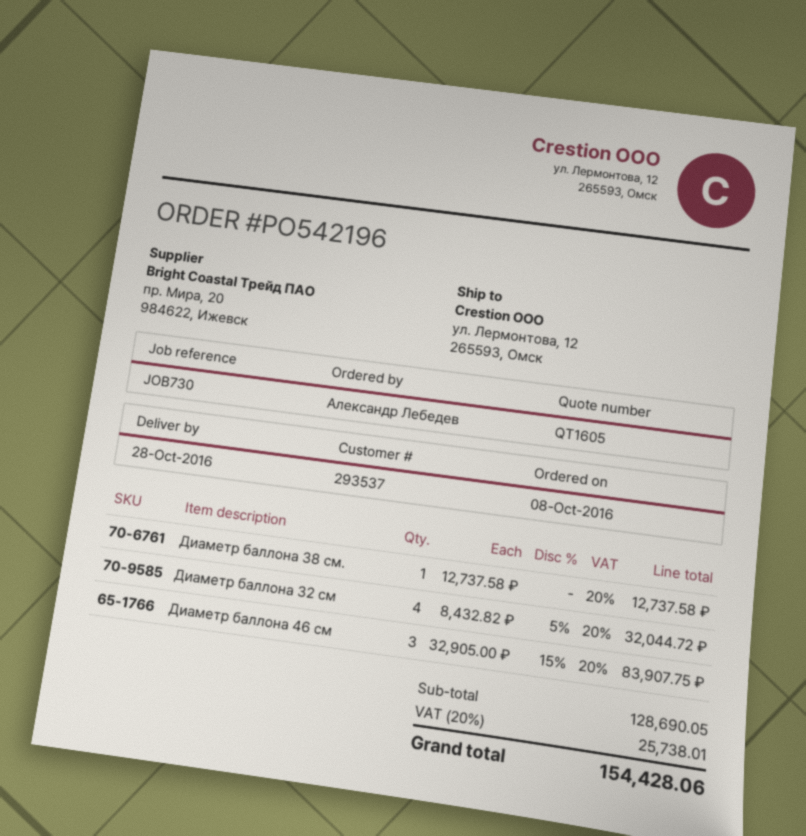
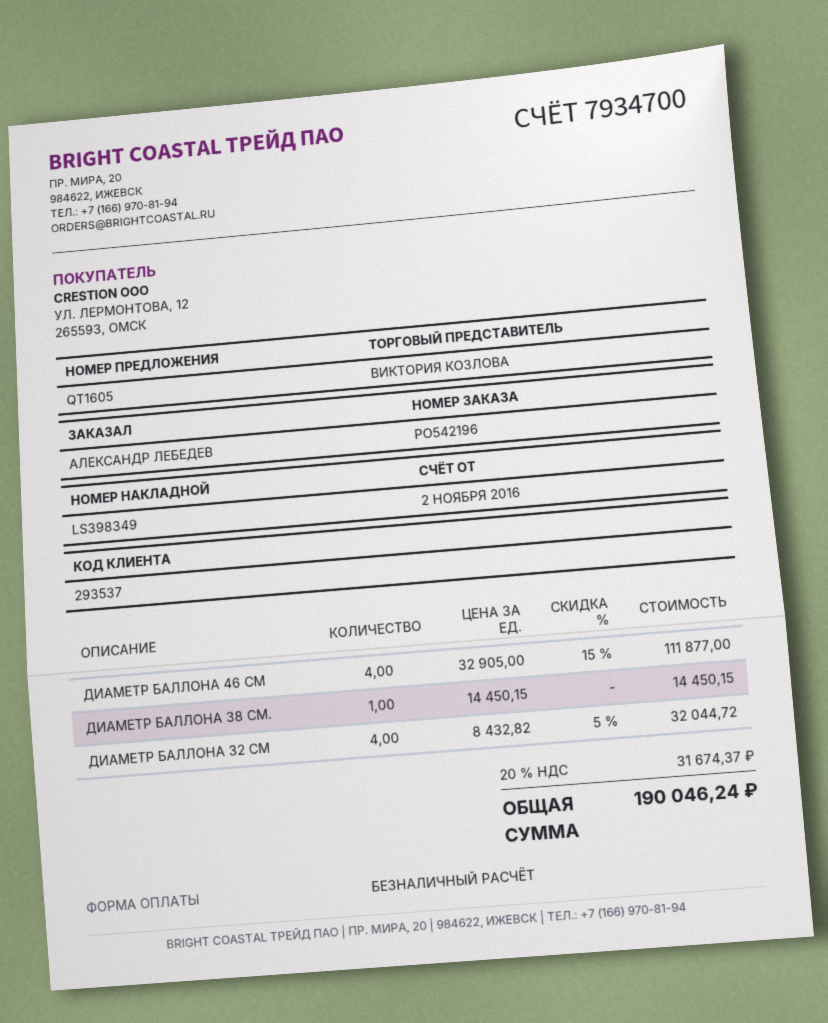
Диаметр баллона 38 см.: 1 x 12737.58 = 12737.58 -> 1 x 14450.15 = 14450.15
Диаметр баллона 46 см: 3 x 32905.00 - 15% = 83907.75 -> 4 x 32905.00 - 15% = 111877.00
tax: 20% = 25738.01 -> 20% = 31674.37
total: 154428.06 -> 190046.24

